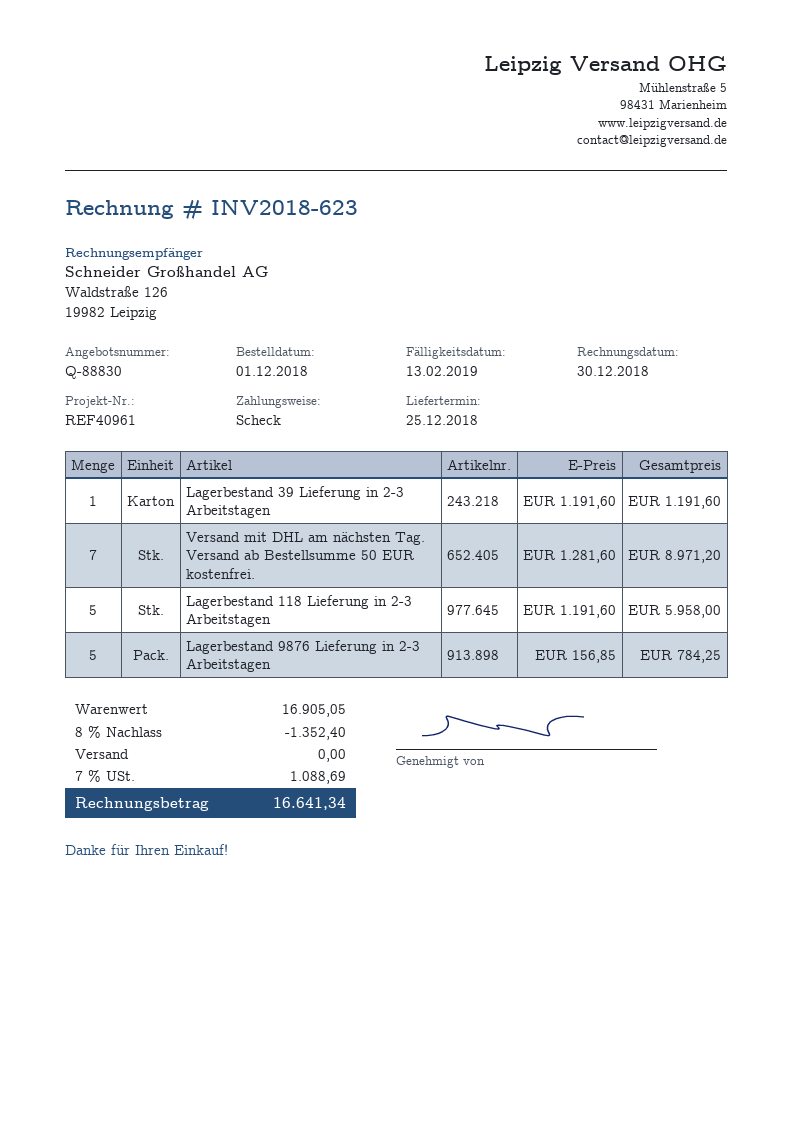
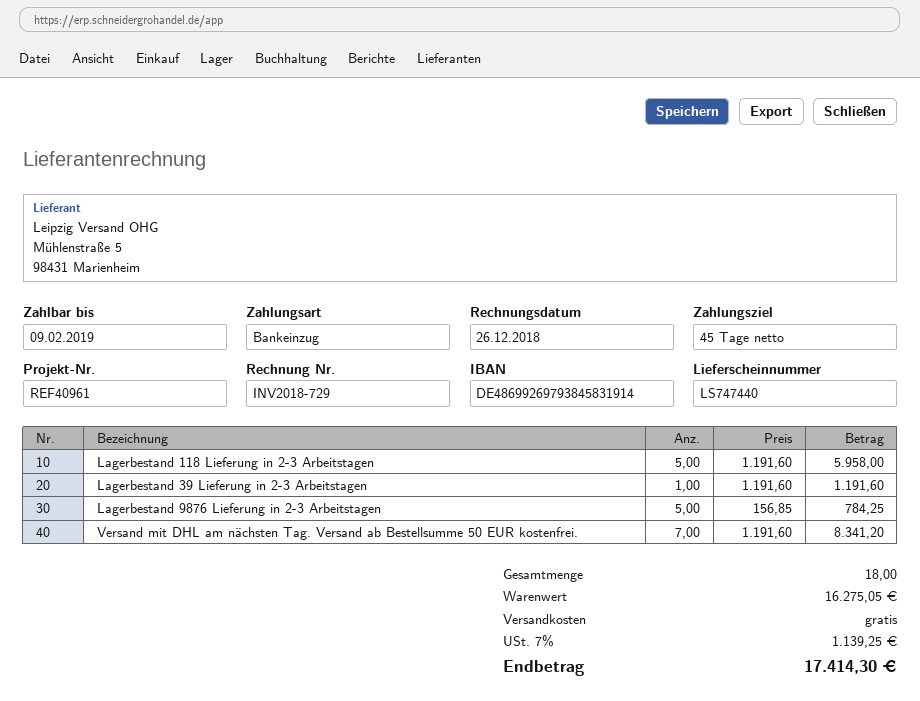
invoice number: INV2018-623 -> INV2018-729
invoice date: 2018-12-30 -> 2018-12-26
due date: 2019-02-13 -> 2019-02-09
payment method: cheque -> direct debit
Versand mit DHL am nächsten Tag. Versand ab Bestellsumme 50 EUR kostenfrei.: 7 x 1281.60 = 8971.20 -> 7 x 1191.60 = 8341.20
subtotal: 16905.05 -> 16275.05
discount: 8% = 1352.40 -> none
tax: 7% = 1088.69 -> 7% = 1139.25
total: 16641.34 -> 17414.30

